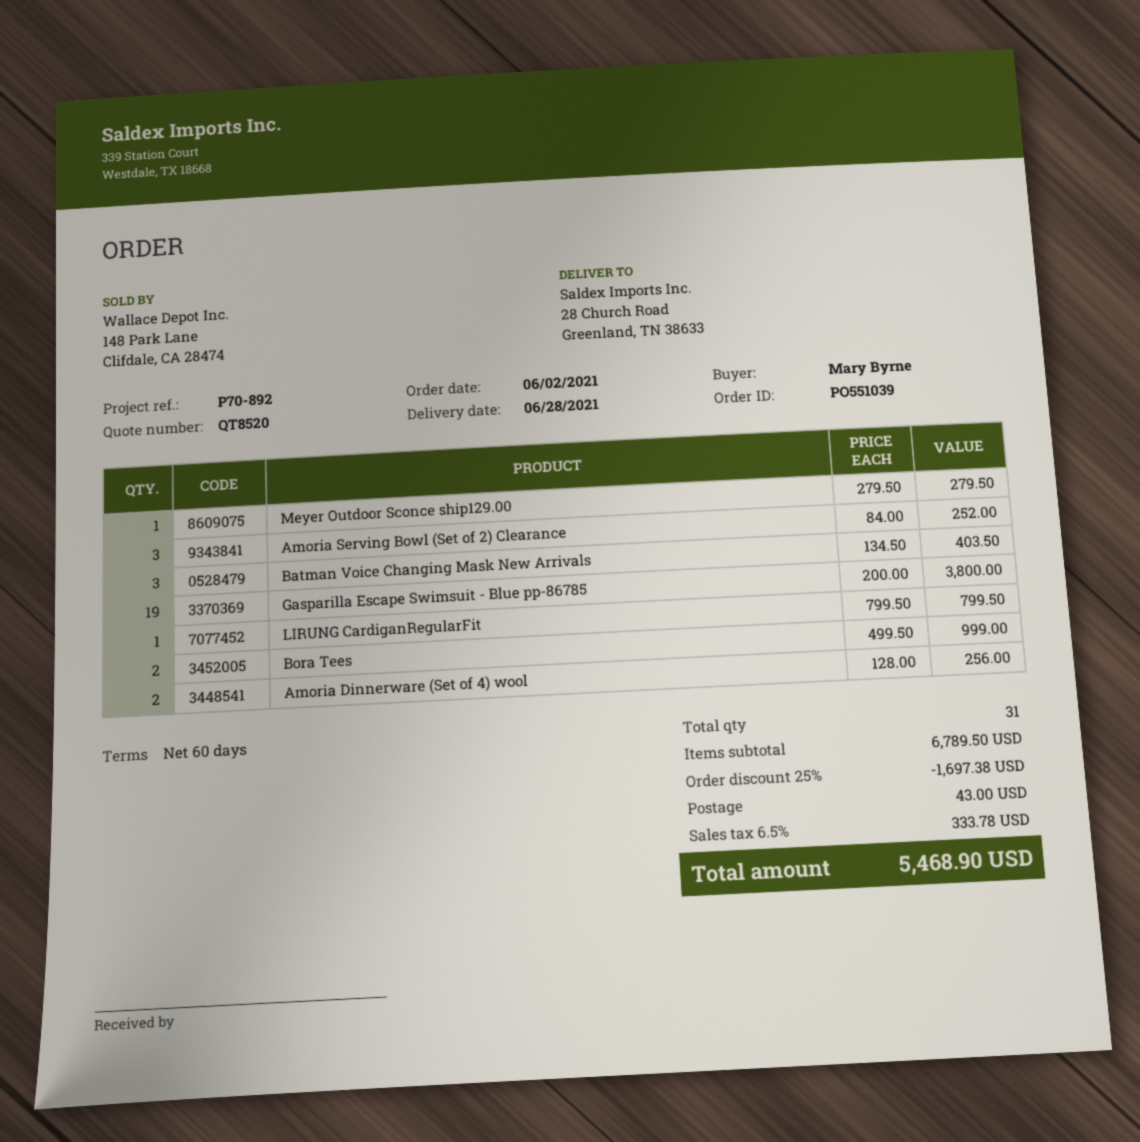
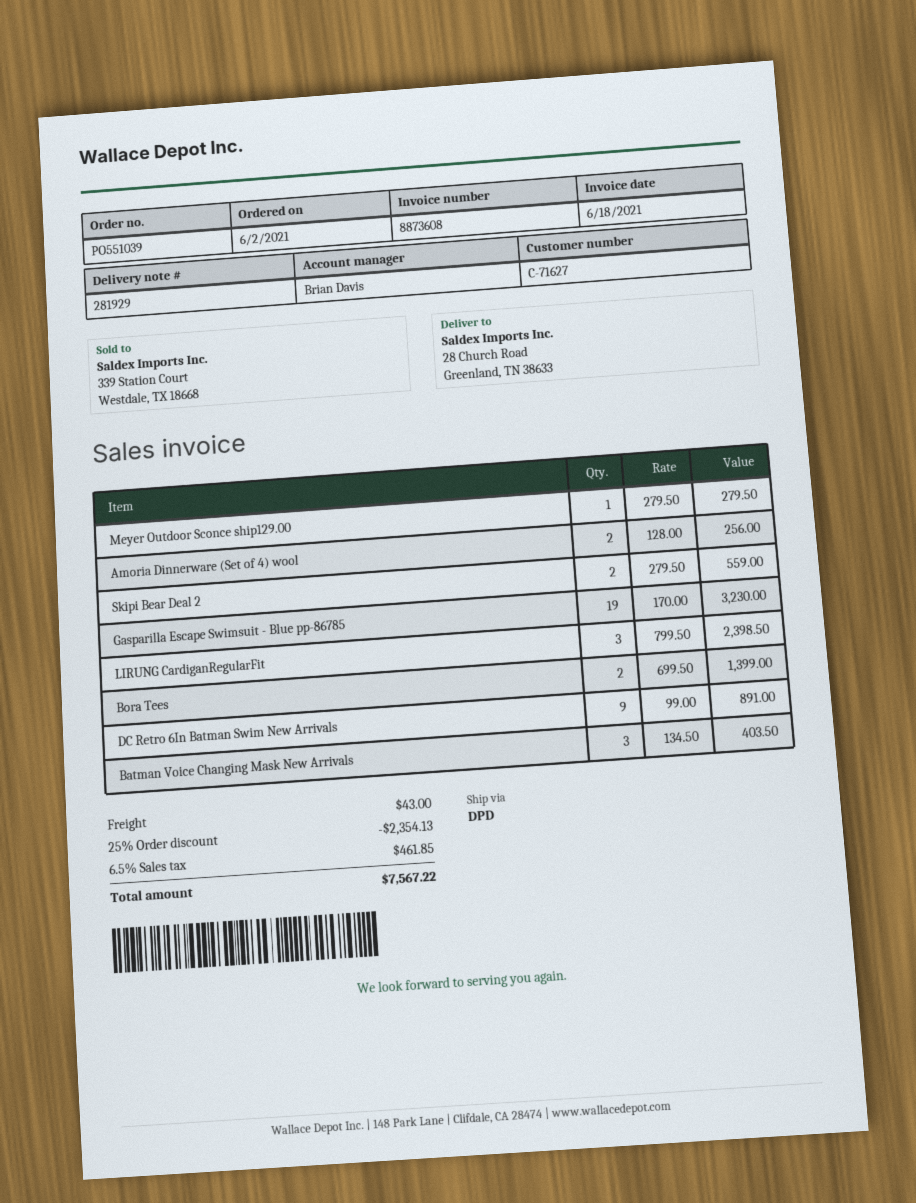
Amoria Serving Bowl (Set of 2) Clearance: 3 x 84.00 = 252.00 -> none
Gasparilla Escape Swimsuit - Blue pp-86785: 19 x 200.00 = 3800.00 -> 19 x 170.00 = 3230.00
LIRUNG CardiganRegularFit: 1 x 799.50 = 799.50 -> 3 x 799.50 = 2398.50
Bora Tees: 2 x 499.50 = 999.00 -> 2 x 699.50 = 1399.00
Skipi Bear Deal 2: none -> 2 x 279.50 = 559.00
DC Retro 6In Batman Swim New Arrivals: none -> 9 x 99.00 = 891.00
discount: 25% = 1697.38 -> 25% = 2354.13
tax: 6.5% = 333.78 -> 6.5% = 461.85
total: 5468.90 -> 7567.22

